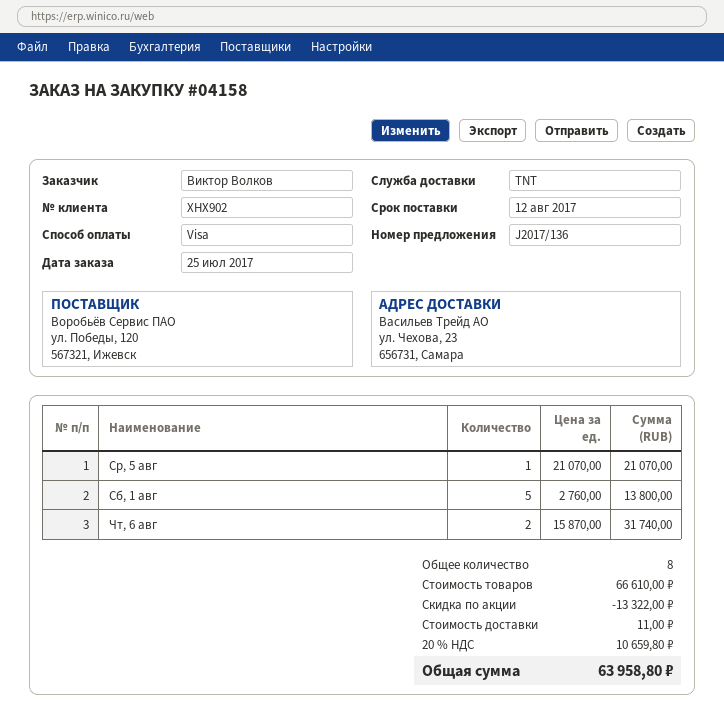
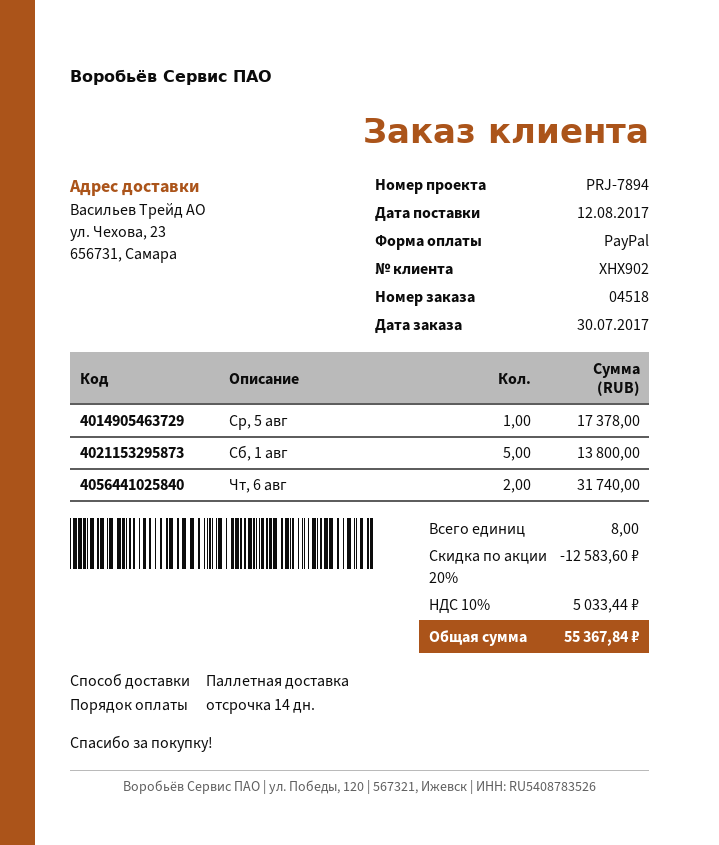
order number: 04158 -> 04518
order date: 2017-07-25 -> 2017-07-30
payment method: Visa -> PayPal
shipping method: TNT -> pallet freight
Ср, 5 авг: 1 for 21070.00 -> 1 for 17378.00
discount: 13322.00 -> 12583.60
shipping: 11.00 -> none
tax: 20% = 10659.80 -> 10% = 5033.44
total: 63958.80 -> 55367.84

